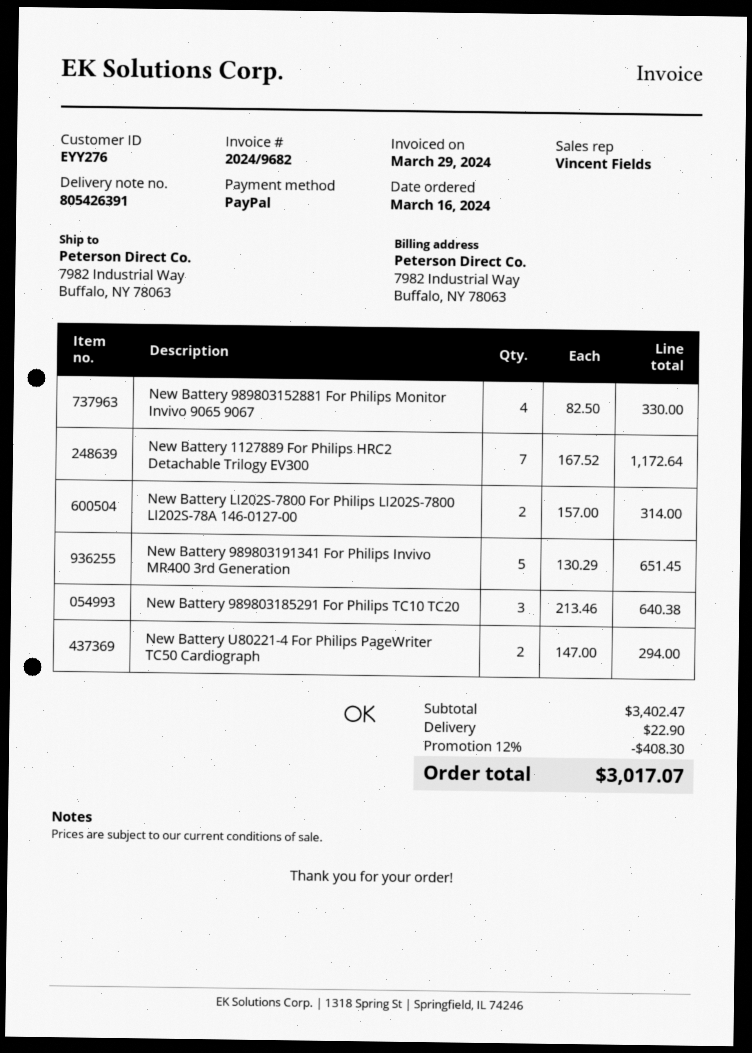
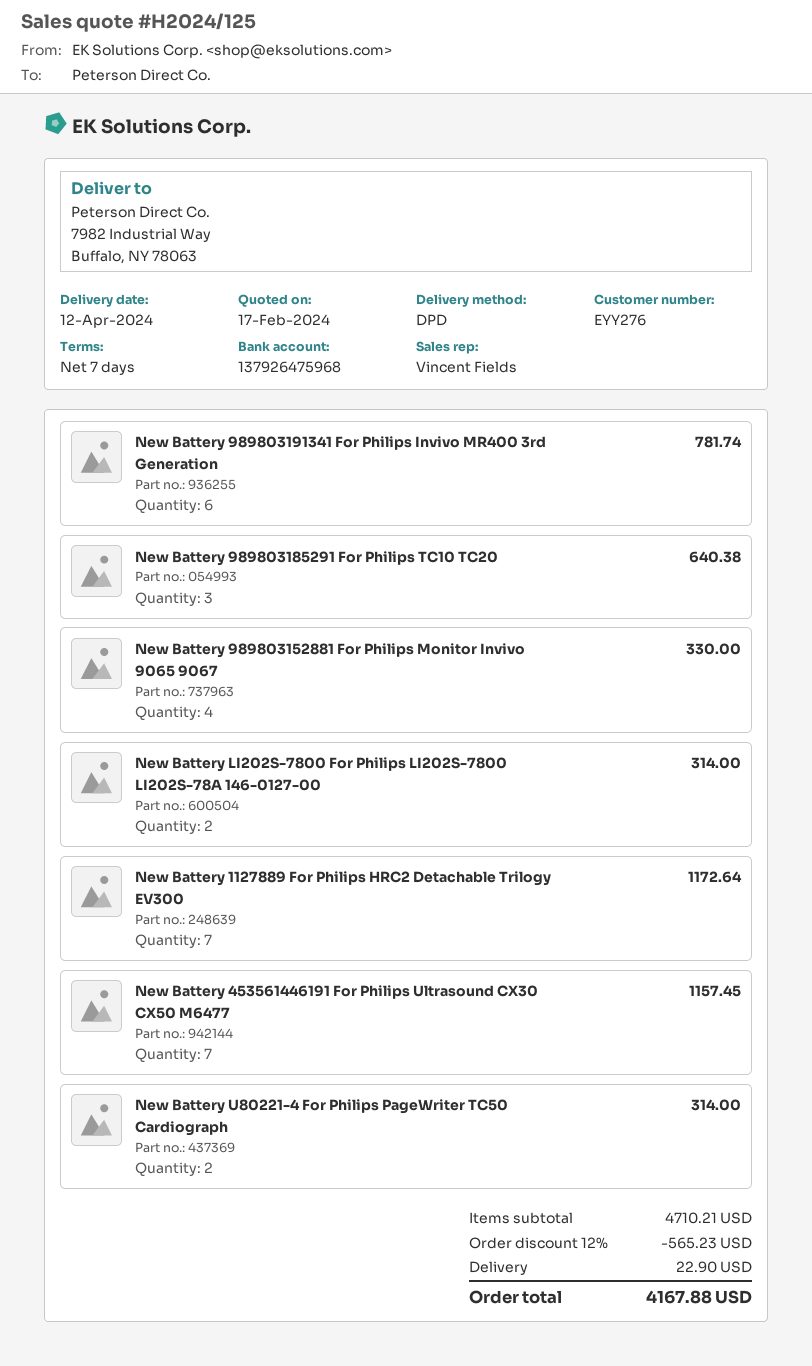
New Battery 989803191341 For Philips Invivo MR400 3rd Generation: 5 for 651.45 -> 6 for 781.74
New Battery U80221-4 For Philips PageWriter TC50 Cardiograph: 2 for 294.00 -> 2 for 314.00
New Battery 453561446191 For Philips Ultrasound CX30 CX50 M6477: none -> 7 for 1157.45
subtotal: 3402.47 -> 4710.21
discount: 12% = 408.30 -> 12% = 565.23
total: 3017.07 -> 4167.88

